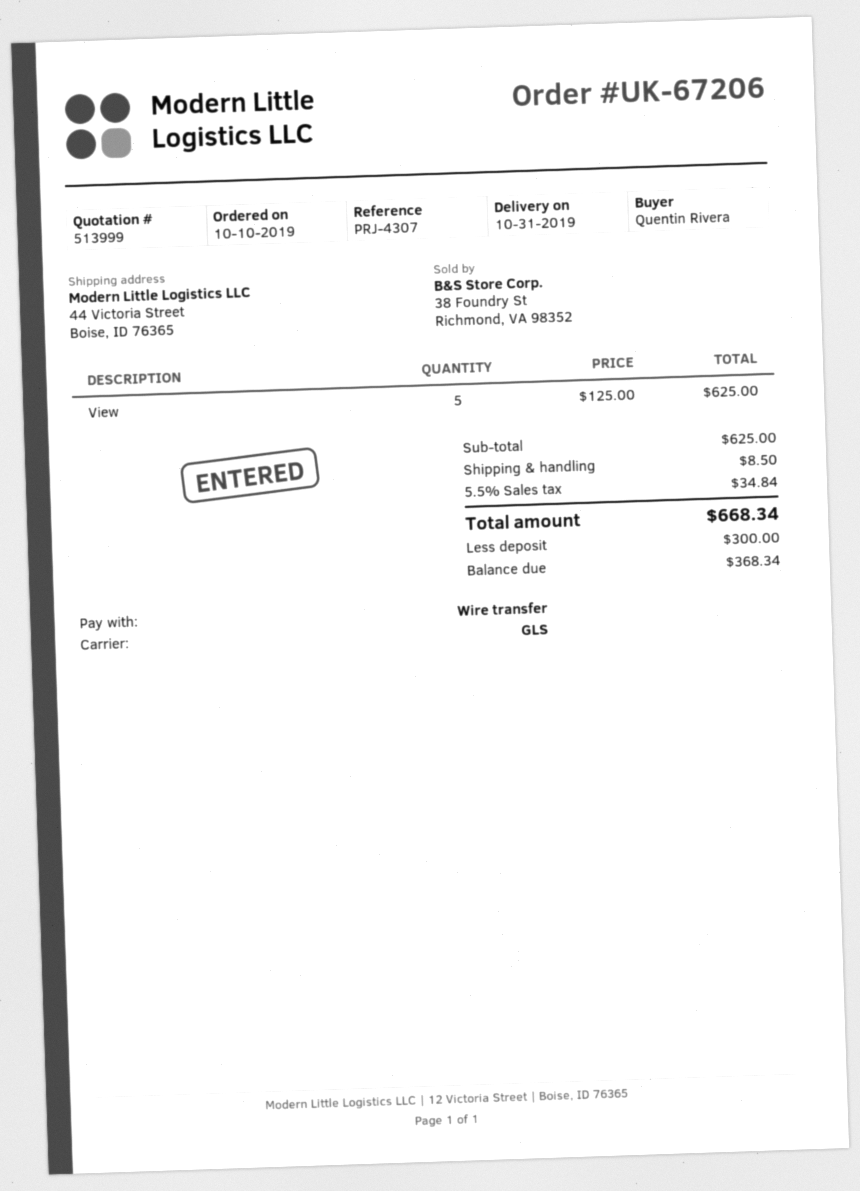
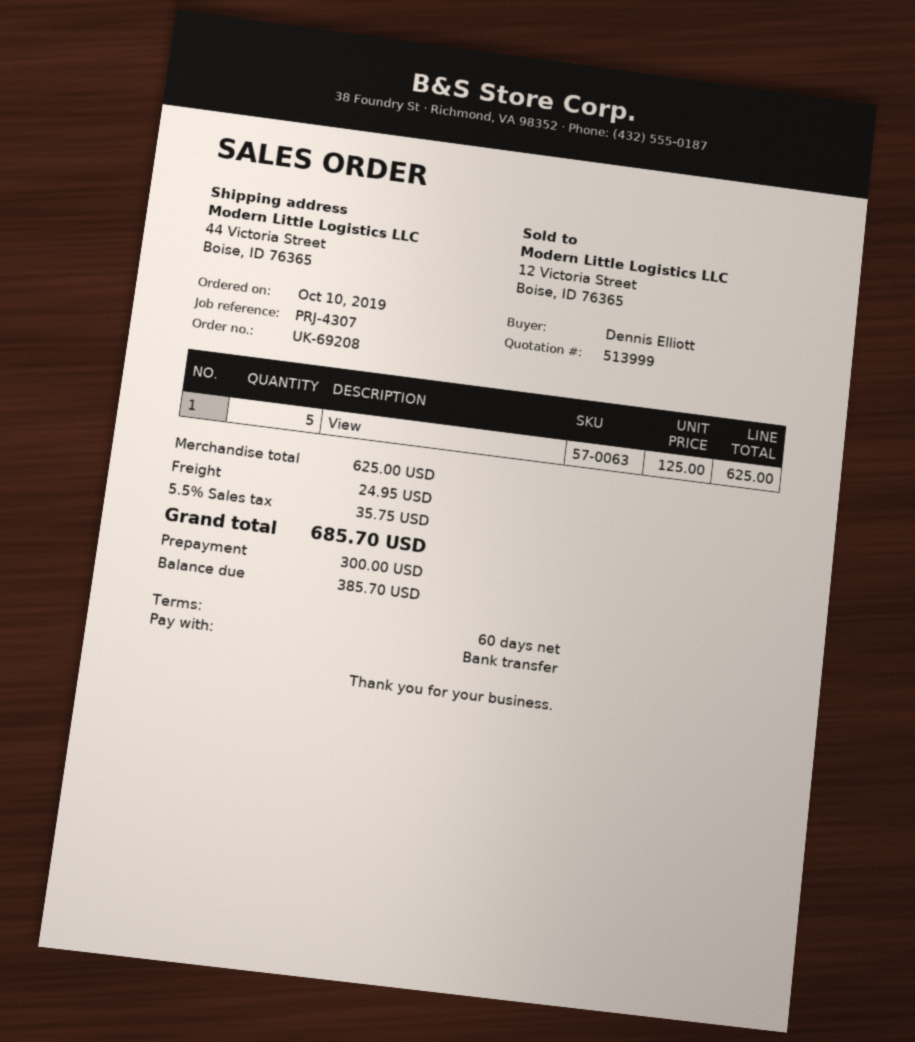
order number: UK-67206 -> UK-69208
ordered by: Quentin Rivera -> Dennis Elliott
shipping: 8.50 -> 24.95
tax: 5.5% = 34.84 -> 5.5% = 35.75
total: 668.34 -> 685.70
balance: 368.34 -> 385.70

